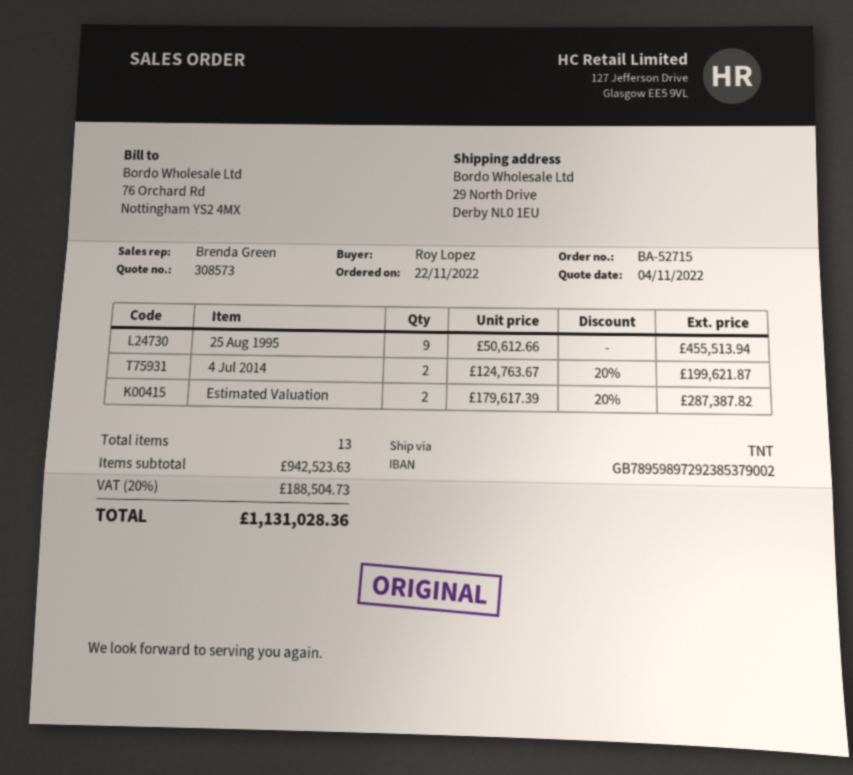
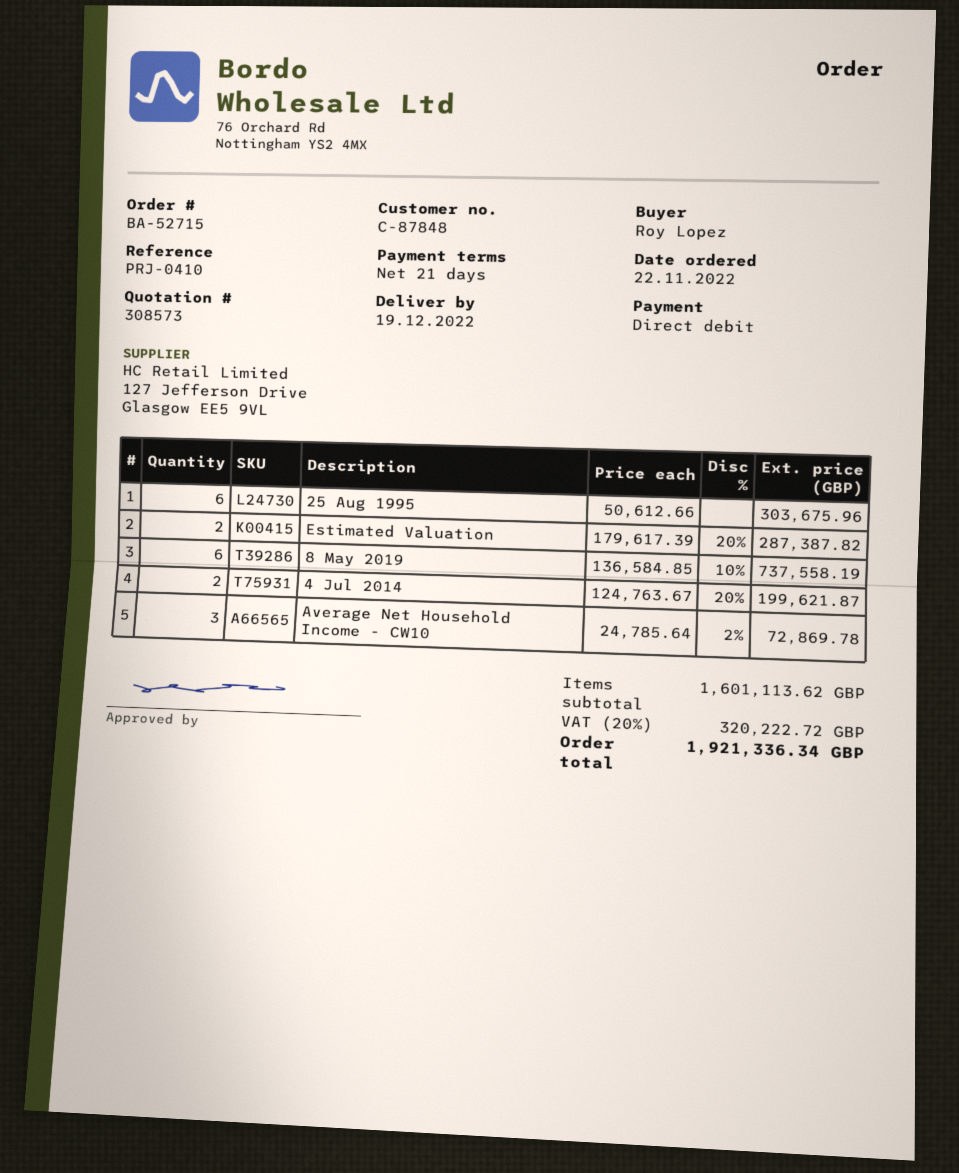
25 Aug 1995: 9 x 50612.66 = 455513.94 -> 6 x 50612.66 = 303675.96
8 May 2019: none -> 6 x 136584.85 - 10% = 737558.19
Average Net Household Income - CW10: none -> 3 x 24785.64 - 2% = 72869.78
subtotal: 942523.63 -> 1601113.62
tax: 20% = 188504.73 -> 20% = 320222.72
total: 1131028.36 -> 1921336.34

